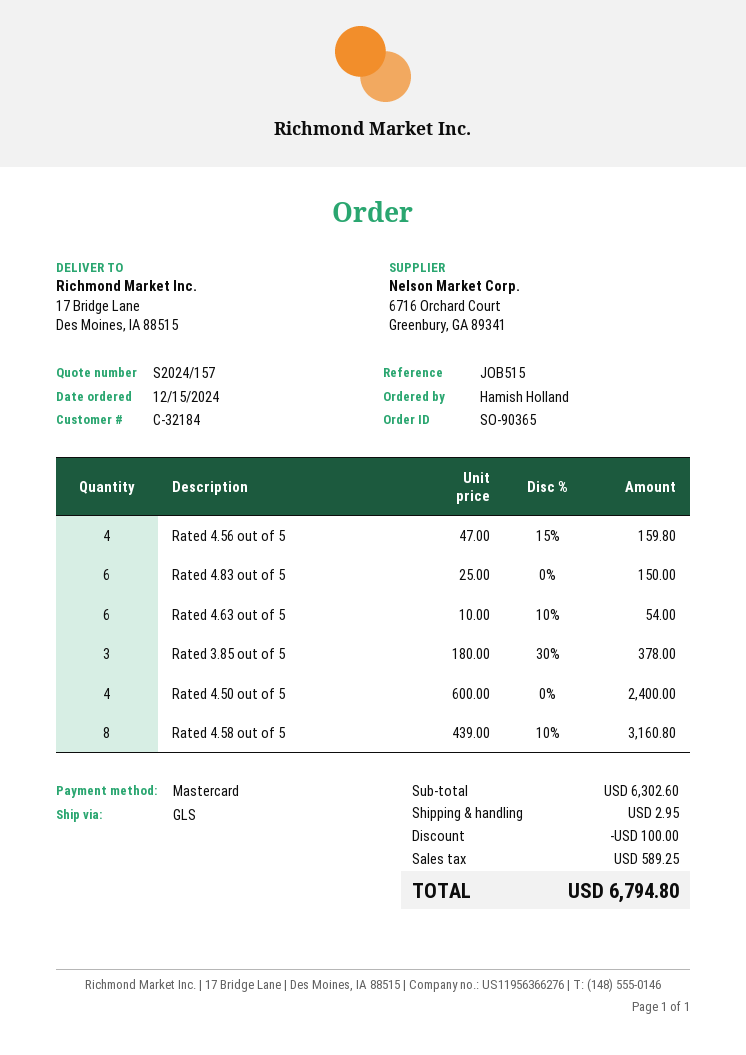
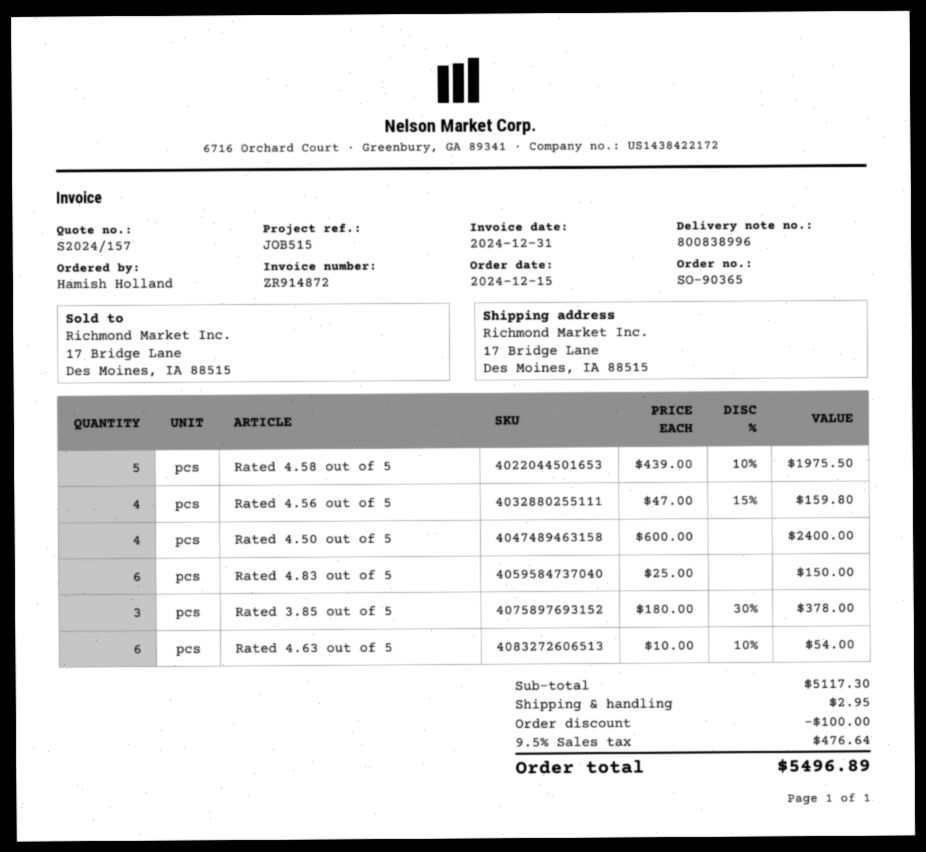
Rated 4.58 out of 5: 8 x 439.00 - 10% = 3160.80 -> 5 x 439.00 - 10% = 1975.50
subtotal: 6302.60 -> 5117.30
tax: 589.25 -> 476.64
total: 6794.80 -> 5496.89

